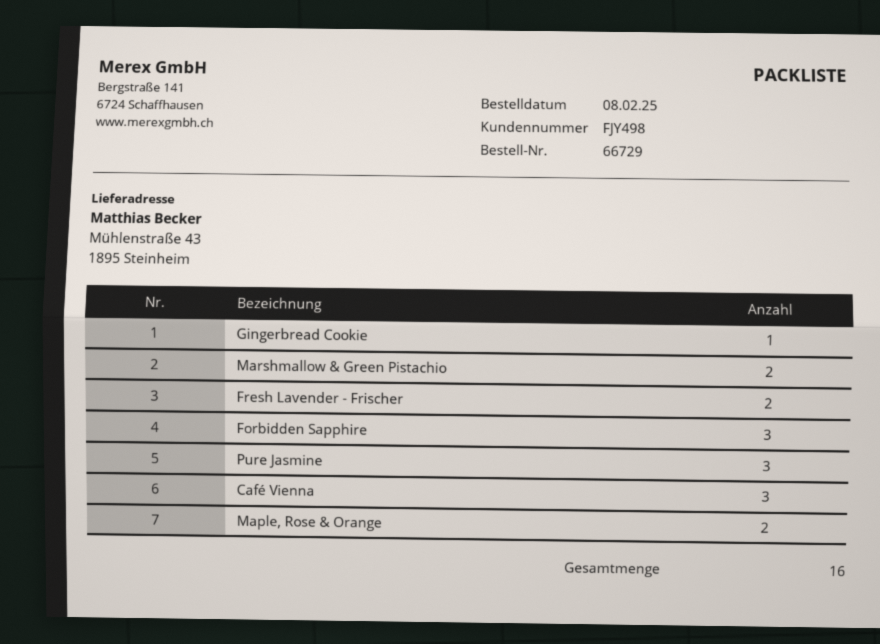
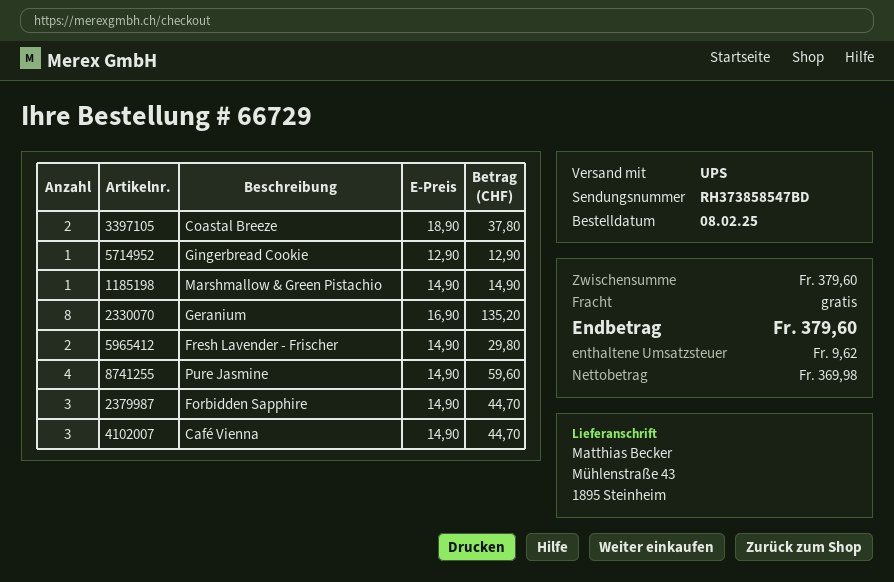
Marshmallow & Green Pistachio: 2 -> 1
Pure Jasmine: 3 -> 4
Maple, Rose & Orange: 2 -> none
Coastal Breeze: none -> 2
Geranium: none -> 8

